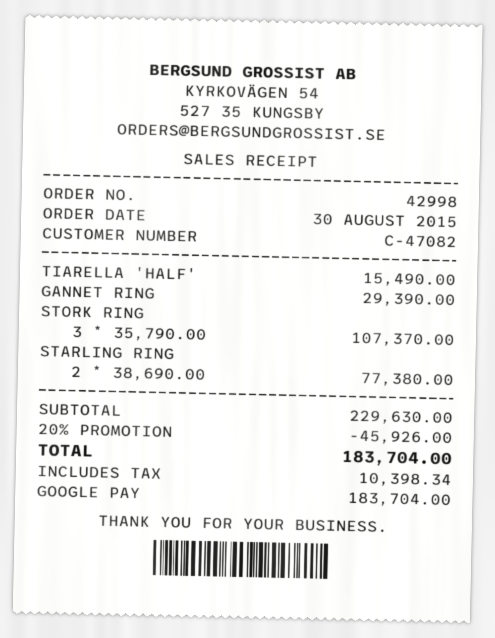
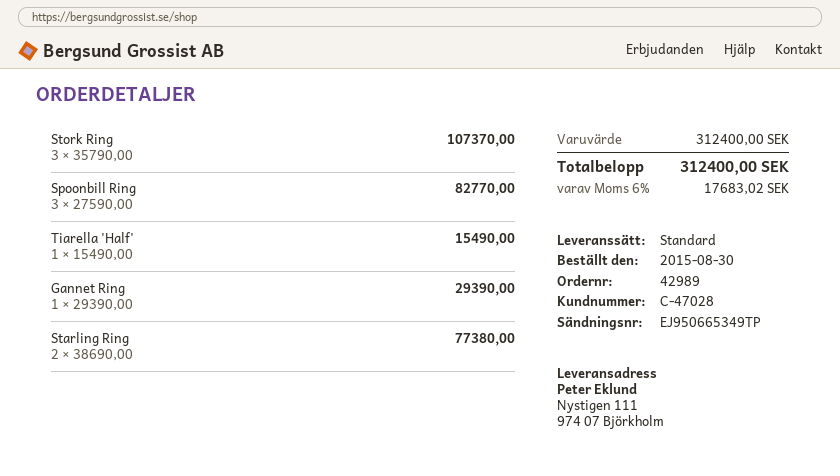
order number: 42998 -> 42989
customer number: C-47082 -> C-47028
Spoonbill Ring: none -> 3 x 27590.00 = 82770.00
subtotal: 229630.00 -> 312400.00
discount: 20% = 45926.00 -> none
tax: 10398.34 -> 17683.02
total: 183704.00 -> 312400.00

